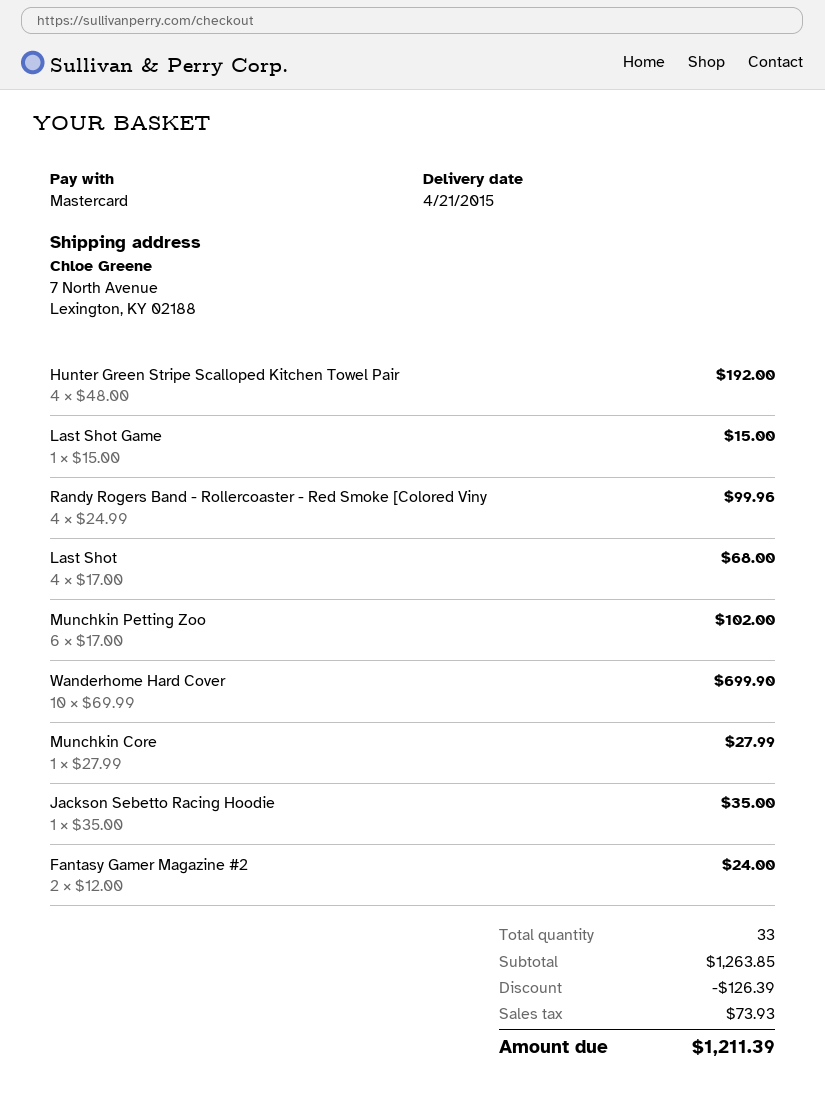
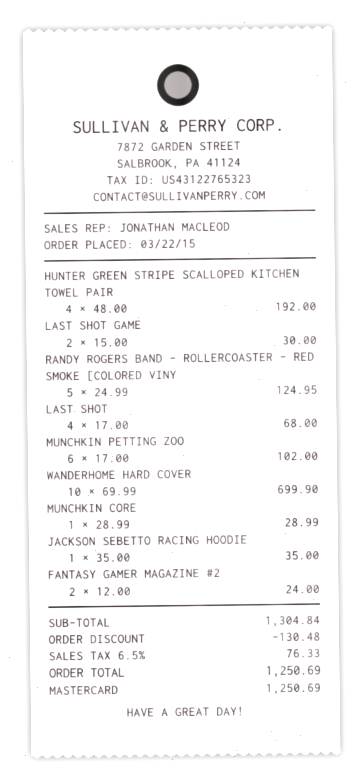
Last Shot Game: 1 x 15.00 = 15.00 -> 2 x 15.00 = 30.00
Randy Rogers Band - Rollercoaster - Red Smoke [Colored Viny: 4 x 24.99 = 99.96 -> 5 x 24.99 = 124.95
Munchkin Core: 1 x 27.99 = 27.99 -> 1 x 28.99 = 28.99
subtotal: 1263.85 -> 1304.84
discount: 126.39 -> 130.48
tax: 73.93 -> 76.33
total: 1211.39 -> 1250.69

